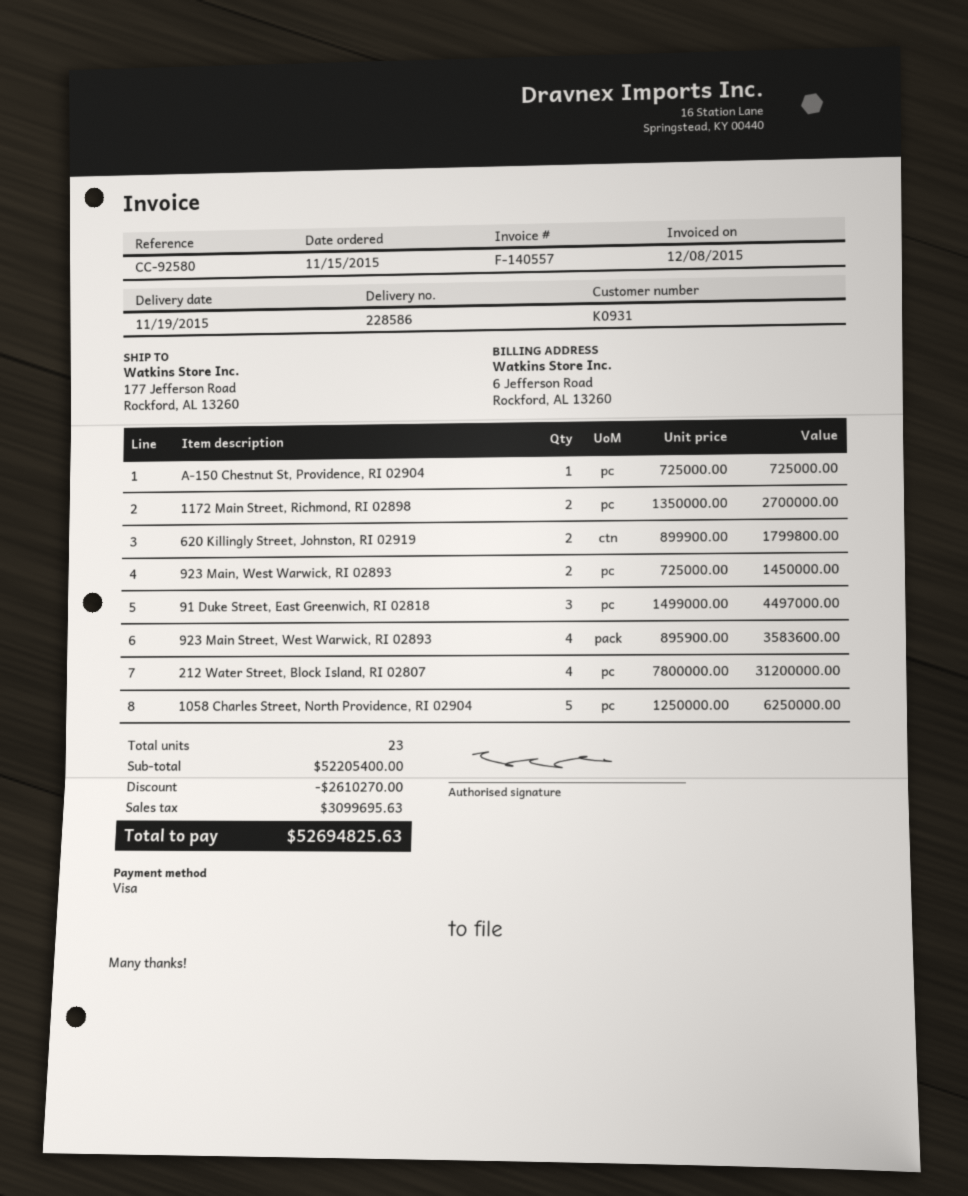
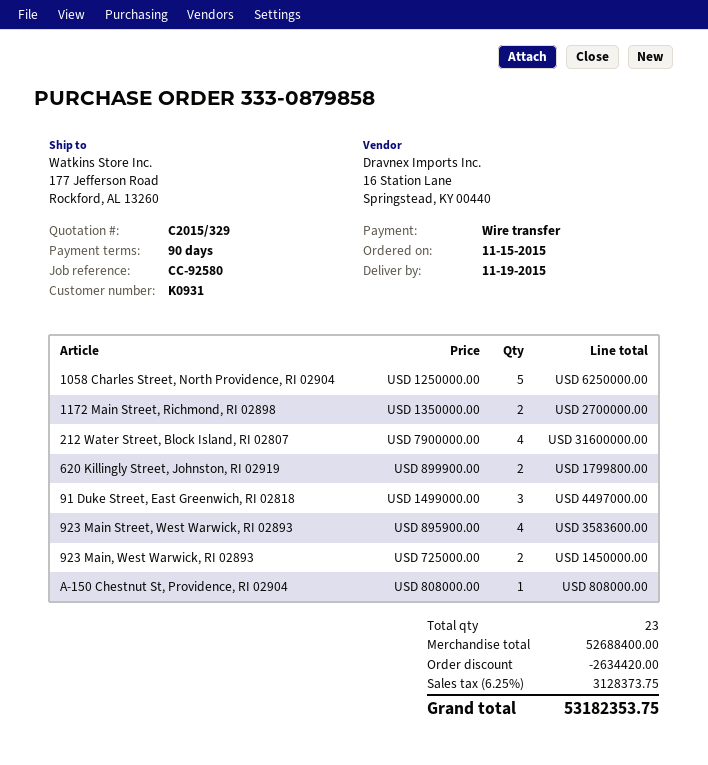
payment method: Visa -> bank transfer
A-150 Chestnut St, Providence, RI 02904: 1 x 725000.00 = 725000.00 -> 1 x 808000.00 = 808000.00
212 Water Street, Block Island, RI 02807: 4 x 7800000.00 = 31200000.00 -> 4 x 7900000.00 = 31600000.00
subtotal: 52205400.00 -> 52688400.00
discount: 2610270.00 -> 2634420.00
tax: 3099695.63 -> 3128373.75
total: 52694825.63 -> 53182353.75

